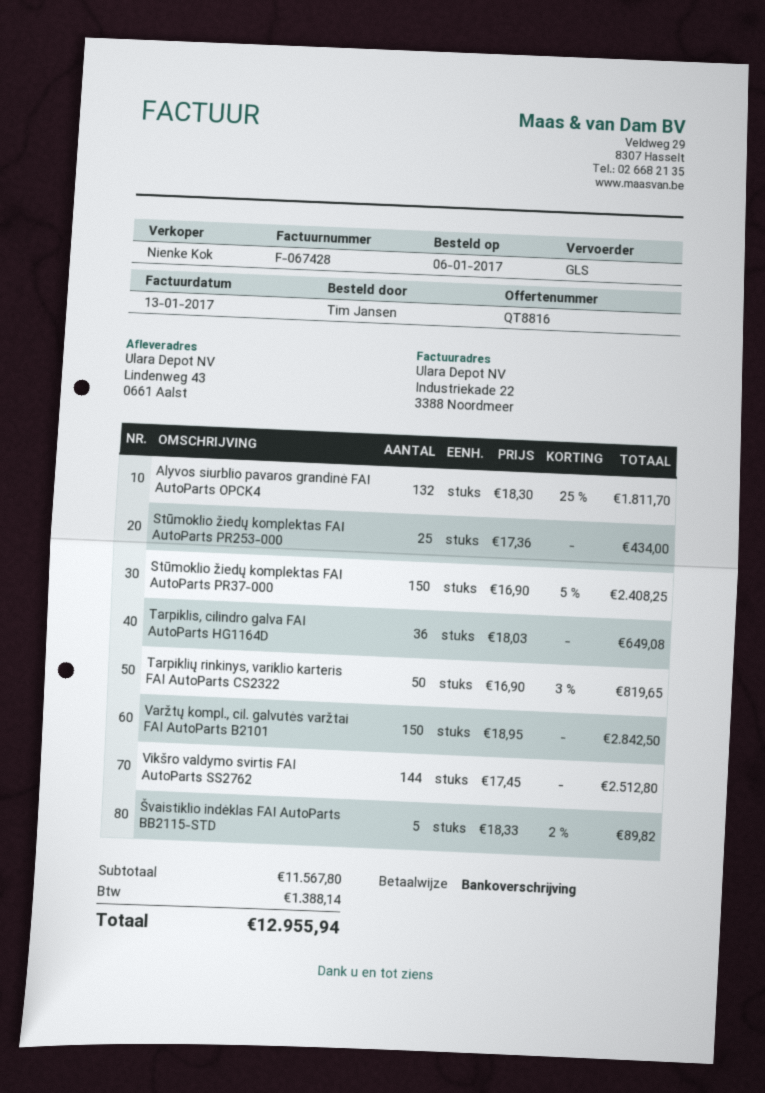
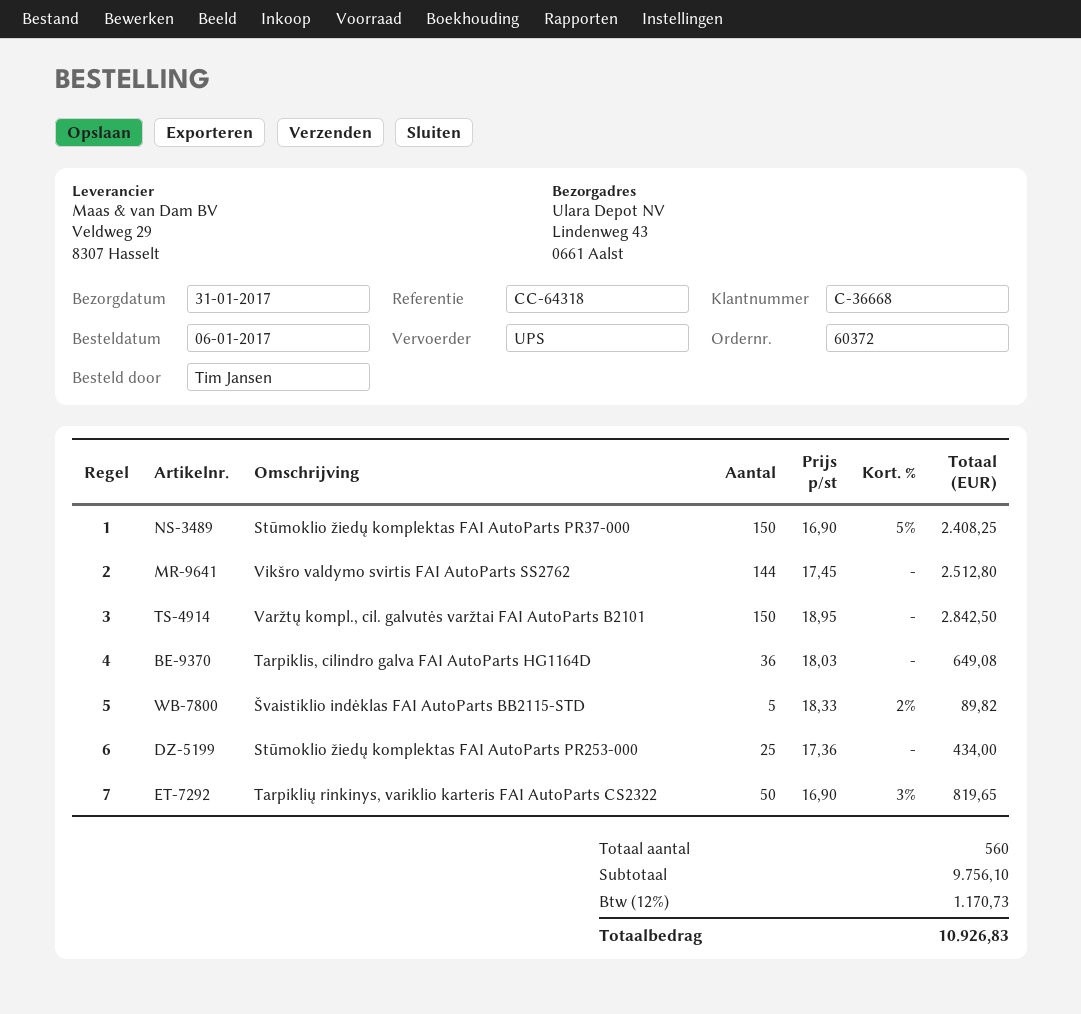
shipping method: GLS -> UPS
Alyvos siurblio pavaros grandinė FAI AutoParts OPCK4: 132 x 18.30 - 25% = 1811.70 -> none
subtotal: 11567.80 -> 9756.10
tax: 1388.14 -> 1170.73
total: 12955.94 -> 10926.83

